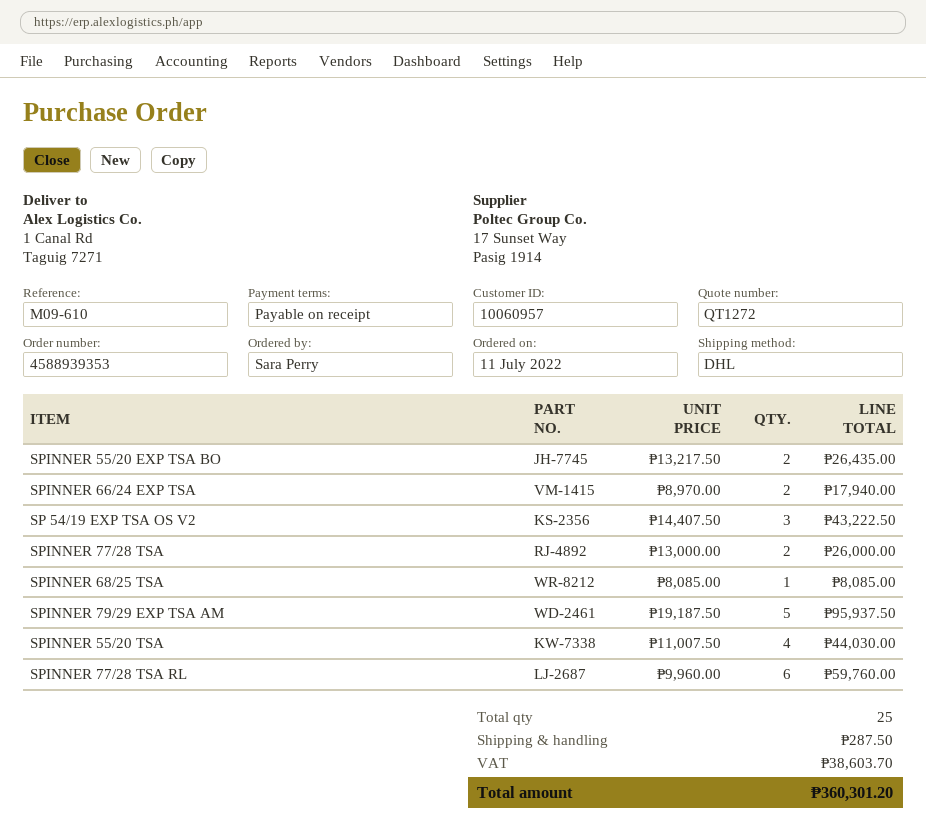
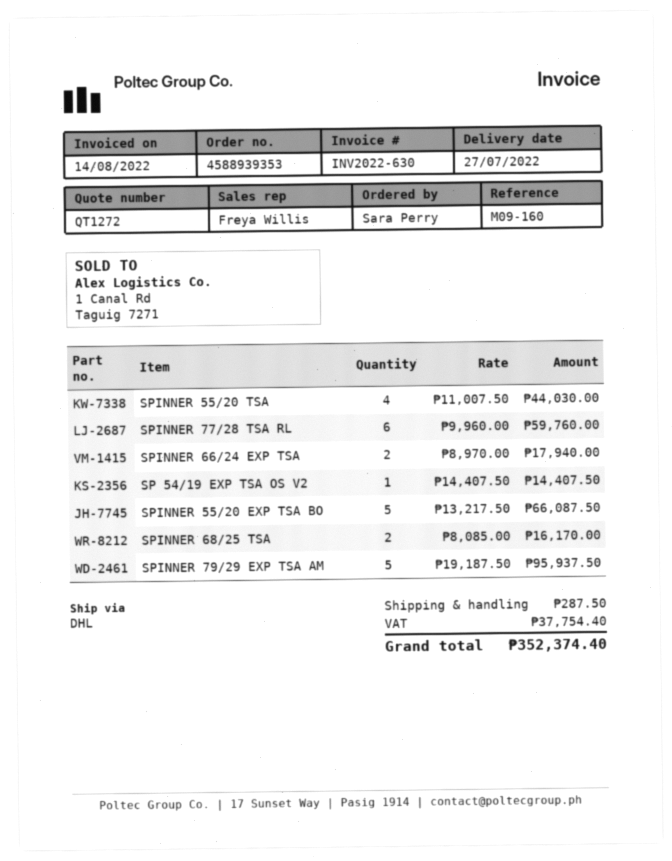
reference: M09-610 -> M09-160
SPINNER 55/20 EXP TSA BO: 2 x 13217.50 = 26435.00 -> 5 x 13217.50 = 66087.50
SP 54/19 EXP TSA OS V2: 3 x 14407.50 = 43222.50 -> 1 x 14407.50 = 14407.50
SPINNER 77/28 TSA: 2 x 13000.00 = 26000.00 -> none
SPINNER 68/25 TSA: 1 x 8085.00 = 8085.00 -> 2 x 8085.00 = 16170.00
tax: 38603.70 -> 37754.40
total: 360301.20 -> 352374.40

